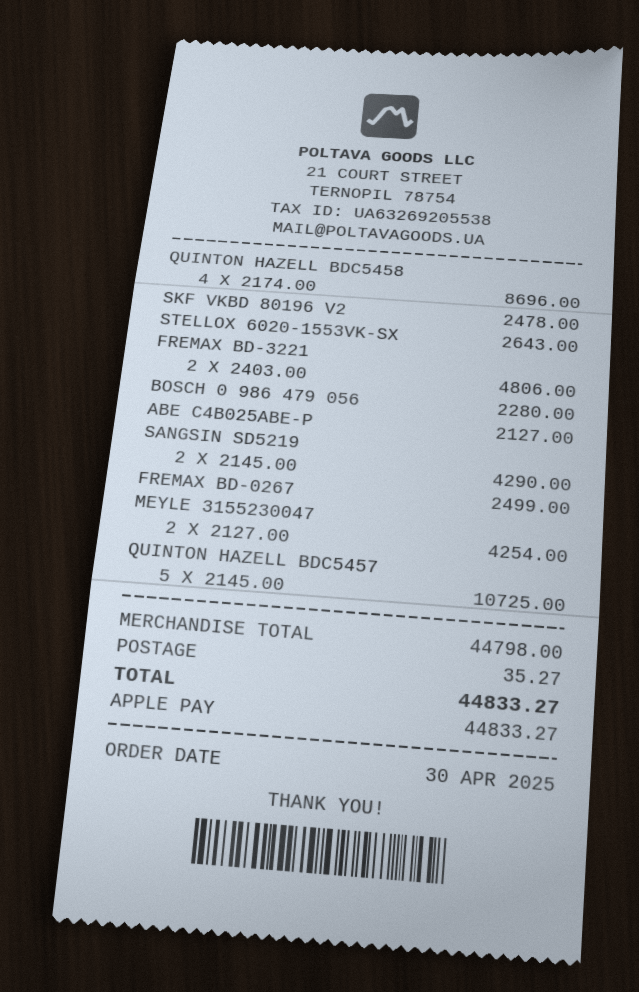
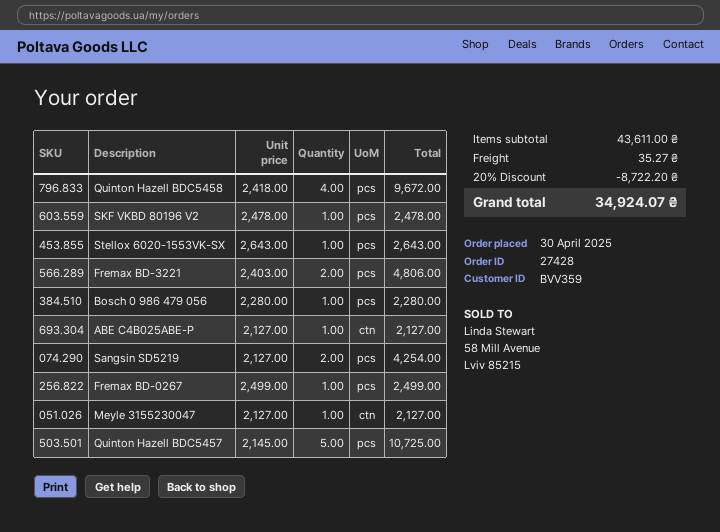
QUINTON HAZELL BDC5458: 4 x 2174.00 = 8696.00 -> 4 x 2418.00 = 9672.00
SANGSIN SD5219: 2 x 2145.00 = 4290.00 -> 2 x 2127.00 = 4254.00
MEYLE 3155230047: 2 x 2127.00 = 4254.00 -> 1 x 2127.00 = 2127.00
subtotal: 44798.00 -> 43611.00
discount: none -> 20% = 8722.20
total: 44833.27 -> 34924.07

